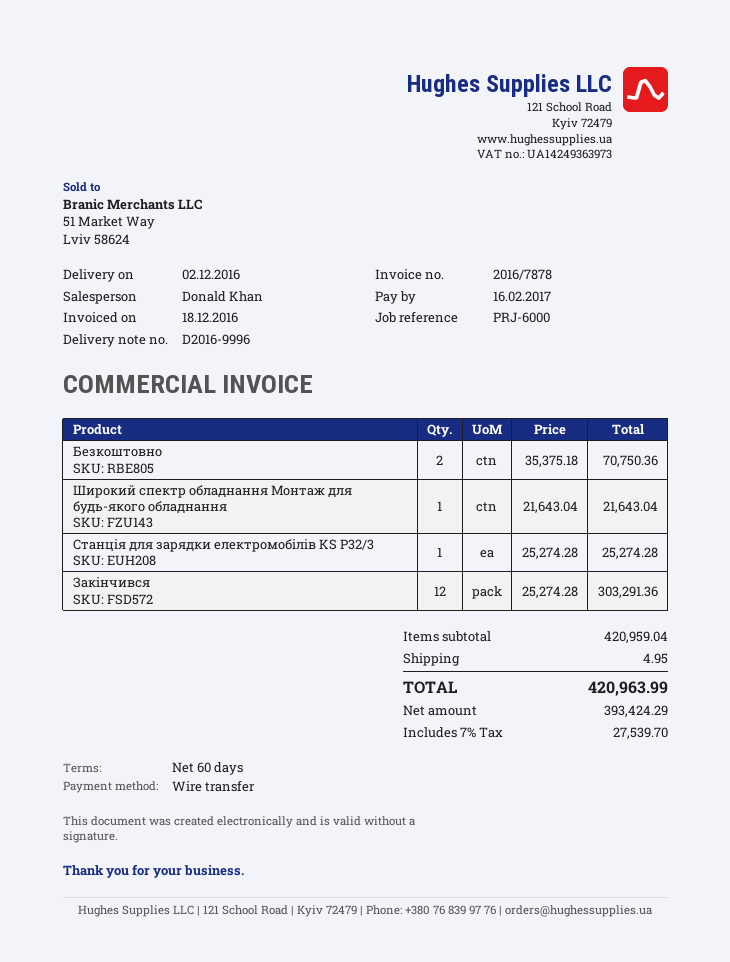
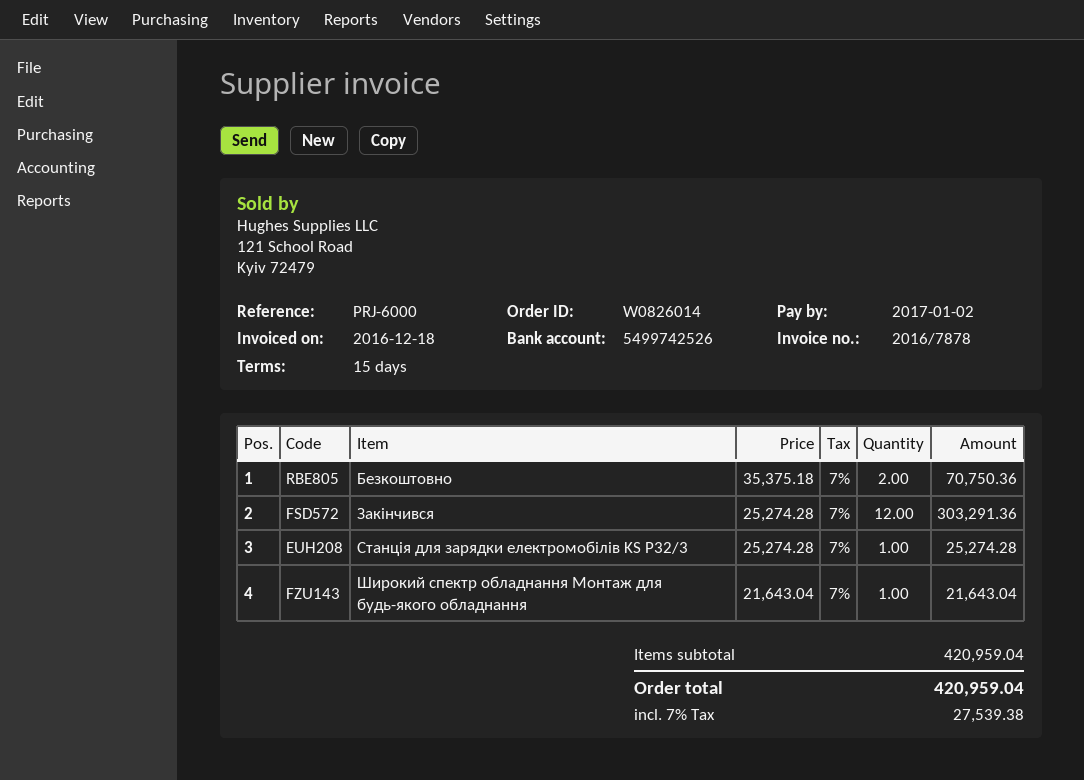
payment terms: 60 days -> 15 days
due date: 2017-02-16 -> 2017-01-02
shipping: 4.95 -> none
tax: 7% = 27539.70 -> 7% = 27539.38
total: 420963.99 -> 420959.04

